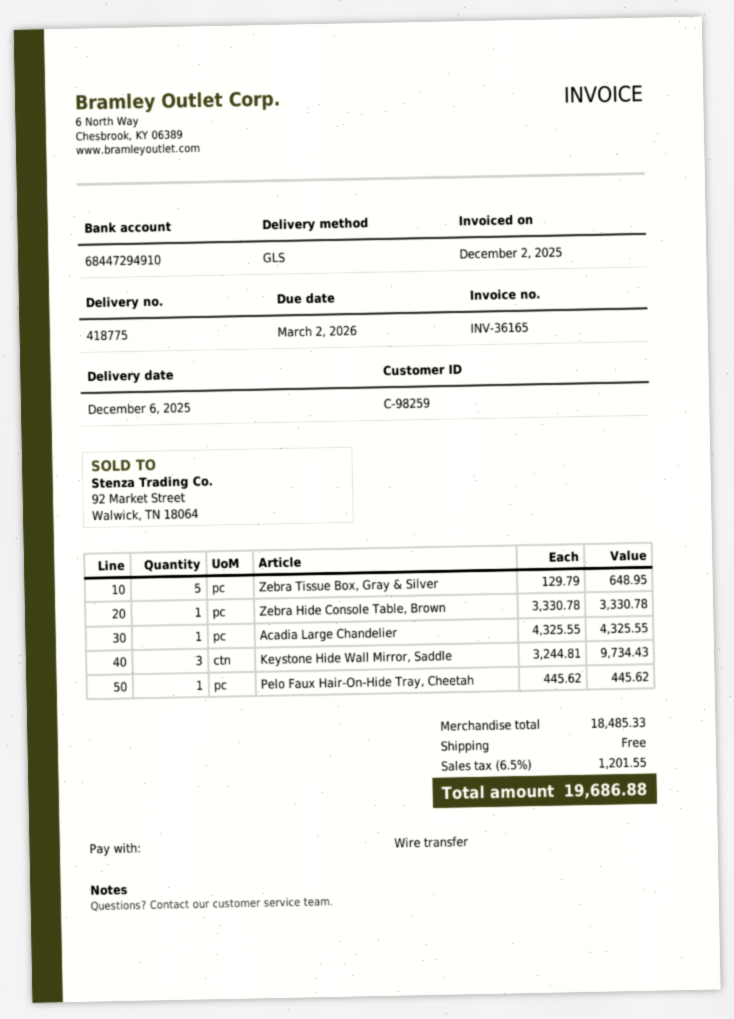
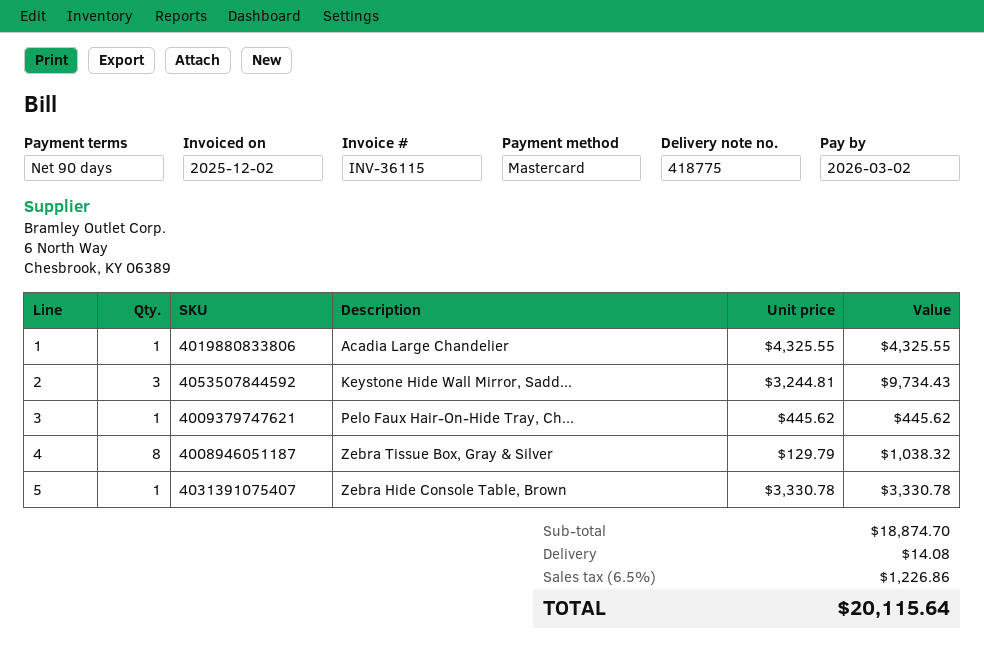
invoice number: INV-36165 -> INV-36115
payment method: bank transfer -> Mastercard
Zebra Tissue Box, Gray & Silver: 5 x 129.79 = 648.95 -> 8 x 129.79 = 1038.32
subtotal: 18485.33 -> 18874.70
shipping: 0.00 -> 14.08
tax: 6.5% = 1201.55 -> 6.5% = 1226.86
total: 19686.88 -> 20115.64

